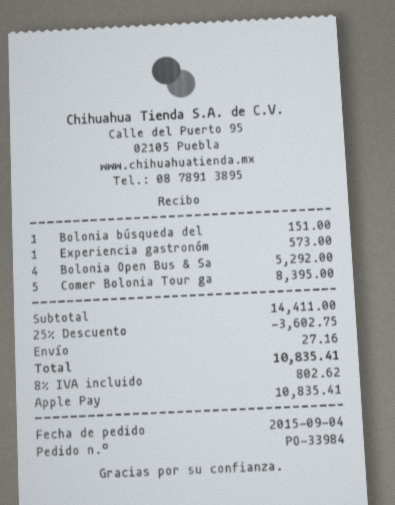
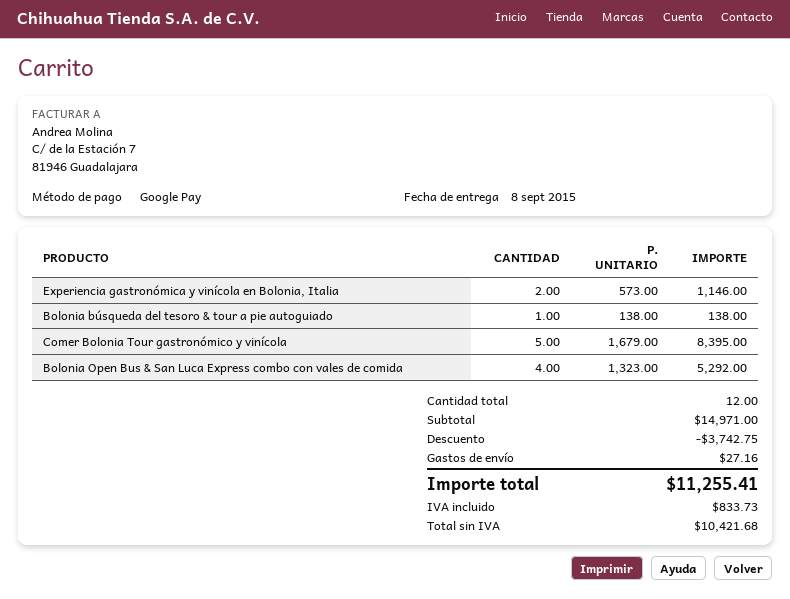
payment method: Apple Pay -> Google Pay
Bolonia búsqueda del: 1 for 151.00 -> 1 for 138.00
Experiencia gastronóm: 1 for 573.00 -> 2 for 1146.00
subtotal: 14411.00 -> 14971.00
discount: 3602.75 -> 3742.75
tax: 802.62 -> 833.73
total: 10835.41 -> 11255.41

